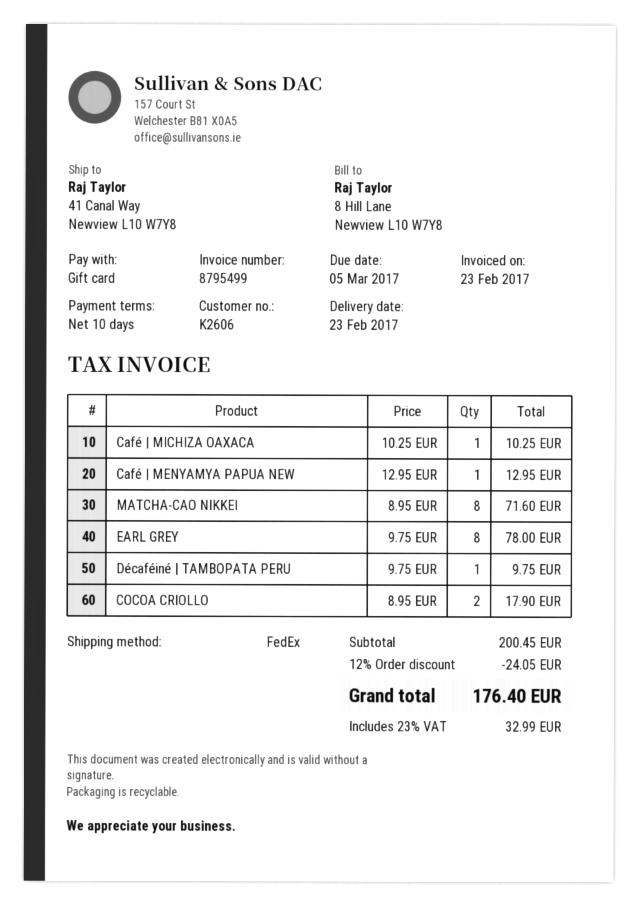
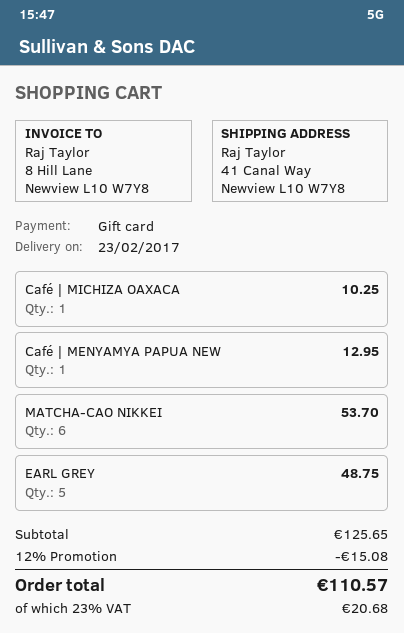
MATCHA-CAO NIKKEI: 8 for 71.60 -> 6 for 53.70
EARL GREY: 8 for 78.00 -> 5 for 48.75
Décaféiné | TAMBOPATA PERU: 1 for 9.75 -> none
COCOA CRIOLLO: 2 for 17.90 -> none
subtotal: 200.45 -> 125.65
discount: 12% = 24.05 -> 12% = 15.08
tax: 23% = 32.99 -> 23% = 20.68
total: 176.40 -> 110.57

